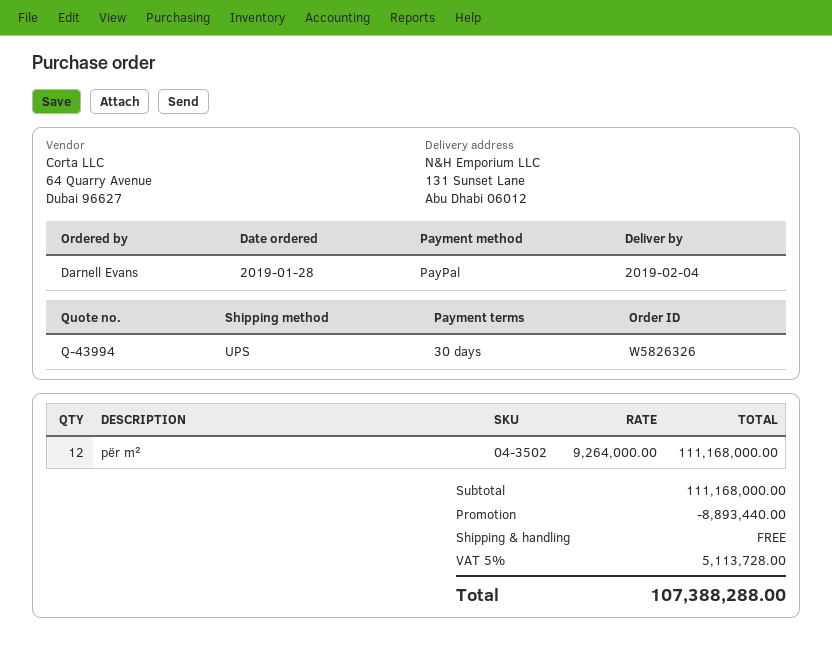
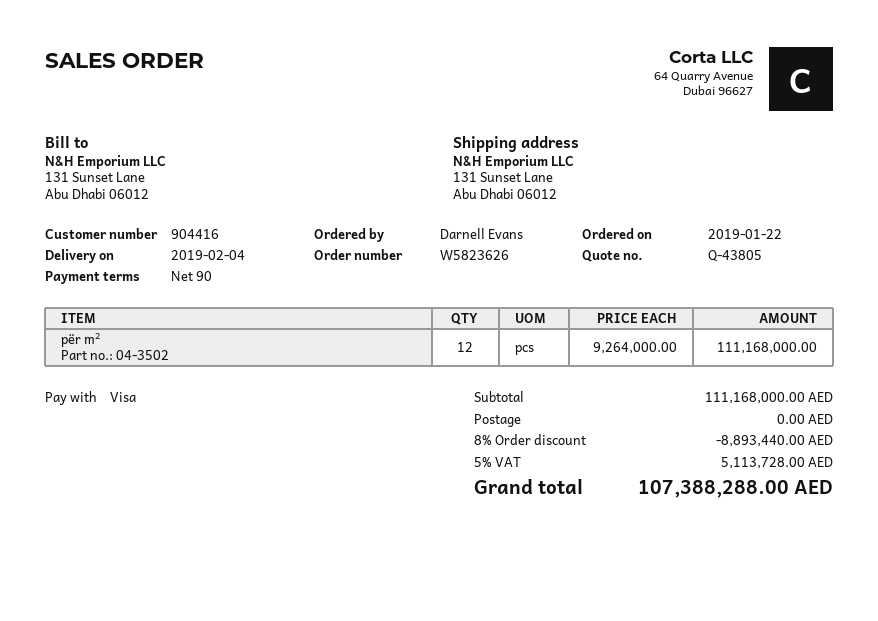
quote number: Q-43994 -> Q-43805
order number: W5826326 -> W5823626
order date: 2019-01-28 -> 2019-01-22
payment terms: 30 days -> 90 days
payment method: PayPal -> Visa

